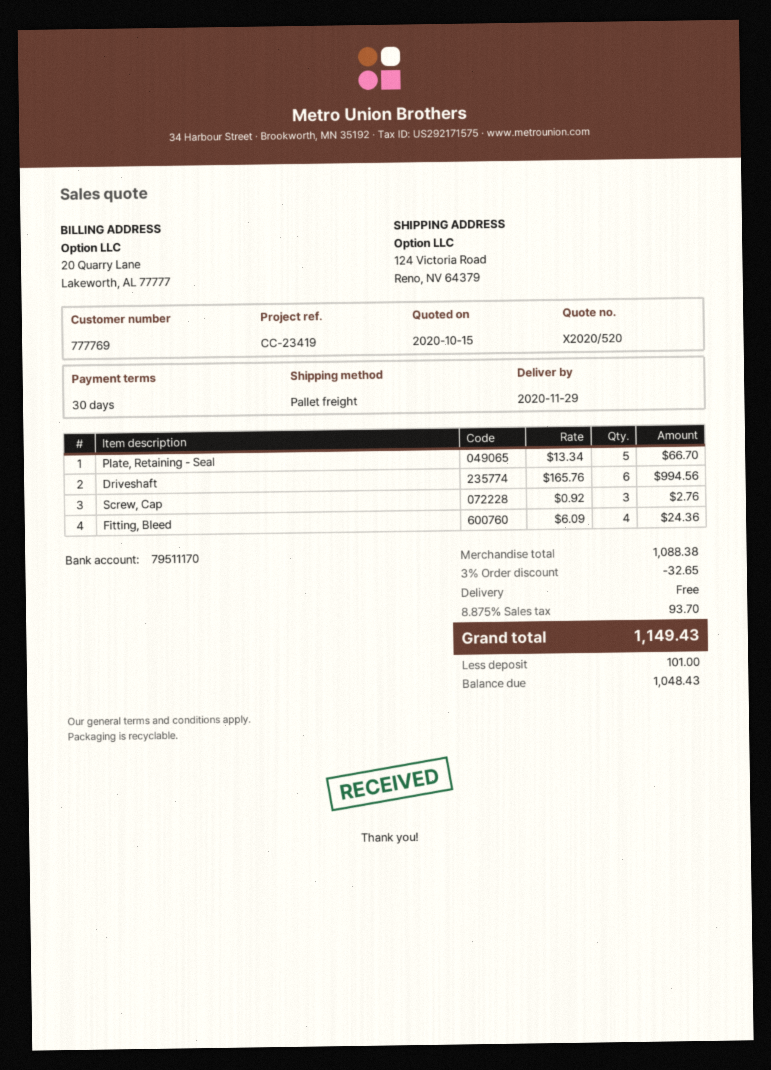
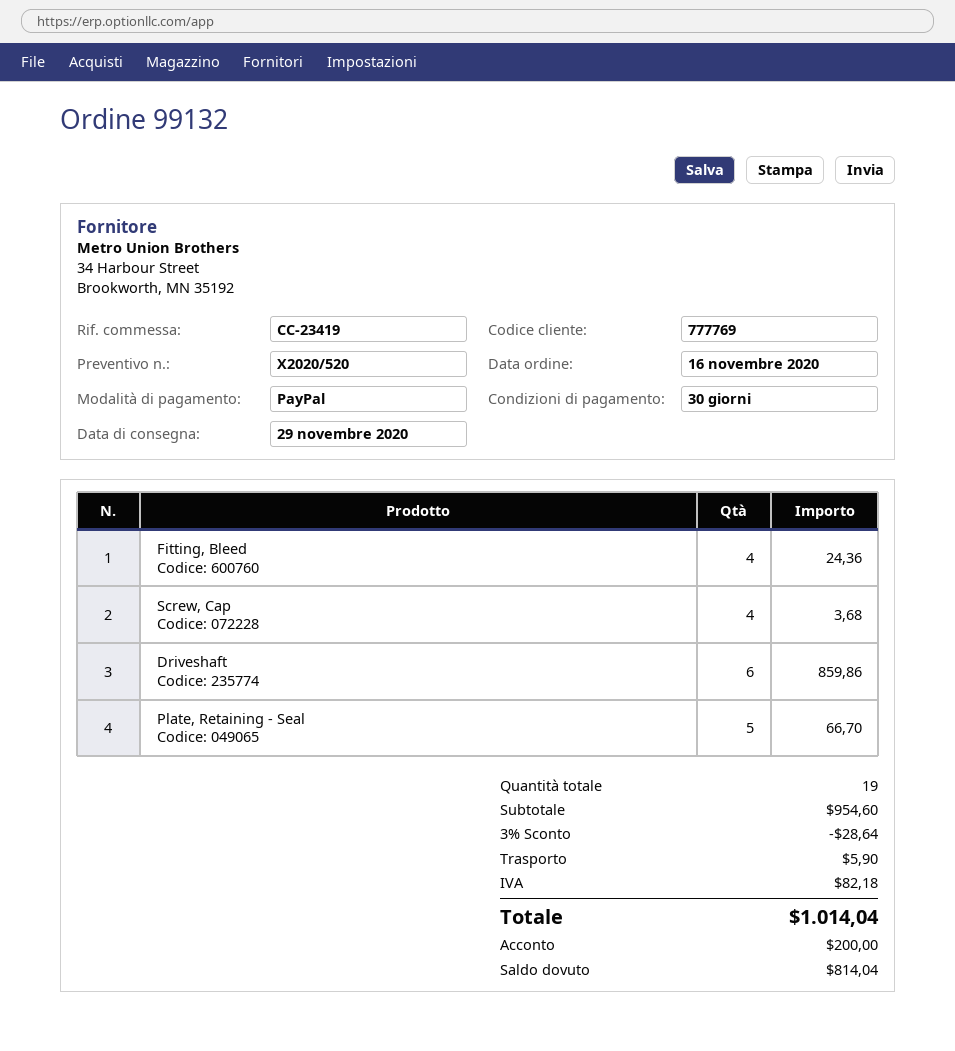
Driveshaft: 6 for 994.56 -> 6 for 859.86
Screw, Cap: 3 for 2.76 -> 4 for 3.68
subtotal: 1088.38 -> 954.60
discount: 3% = 32.65 -> 3% = 28.64
shipping: 0.00 -> 5.90
tax: 93.70 -> 82.18
total: 1149.43 -> 1014.04
deposit: 101.00 -> 200.00
balance: 1048.43 -> 814.04

